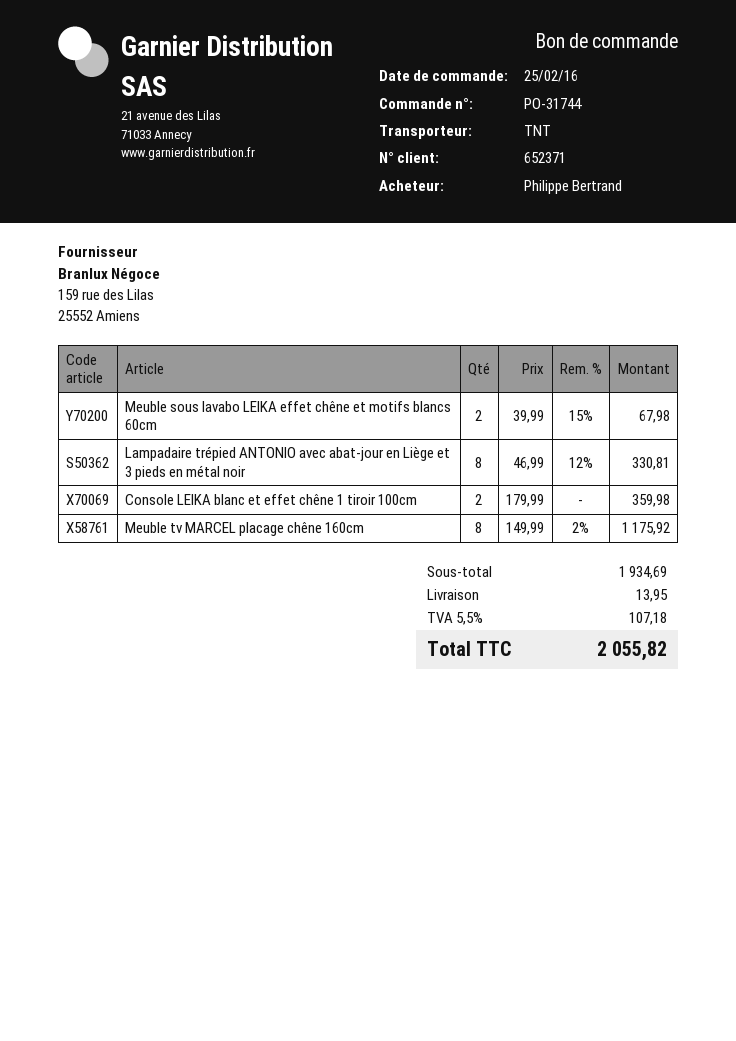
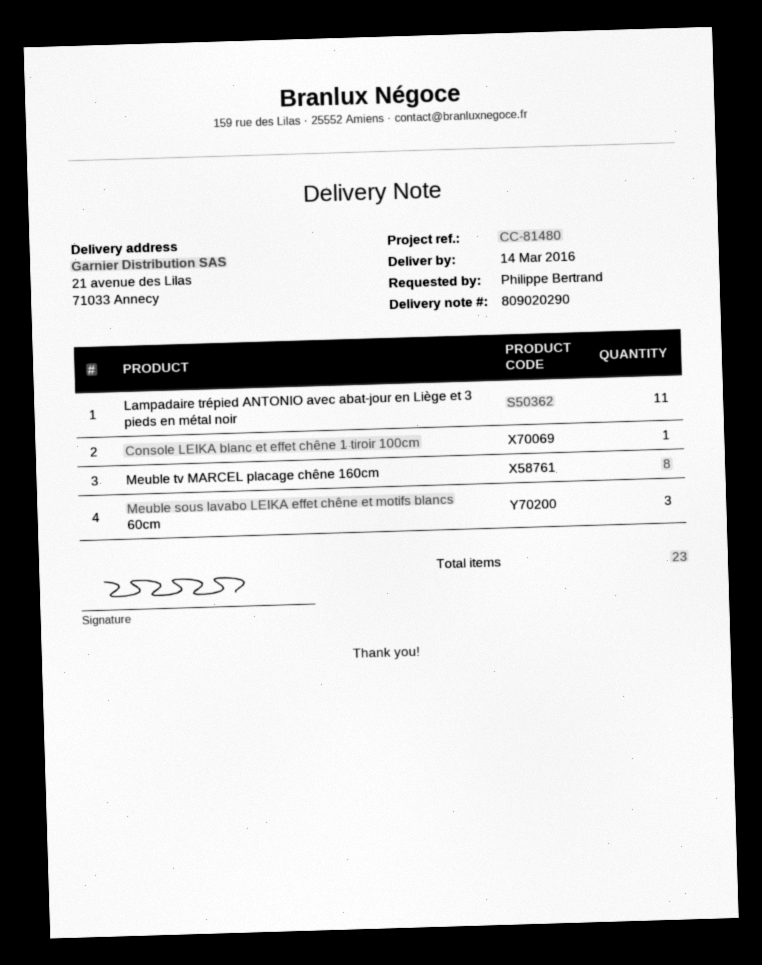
Meuble sous lavabo LEIKA effet chêne et motifs blancs 60cm: 2 -> 3
Lampadaire trépied ANTONIO avec abat-jour en Liège et 3 pieds en métal noir: 8 -> 11
Console LEIKA blanc et effet chêne 1 tiroir 100cm: 2 -> 1

